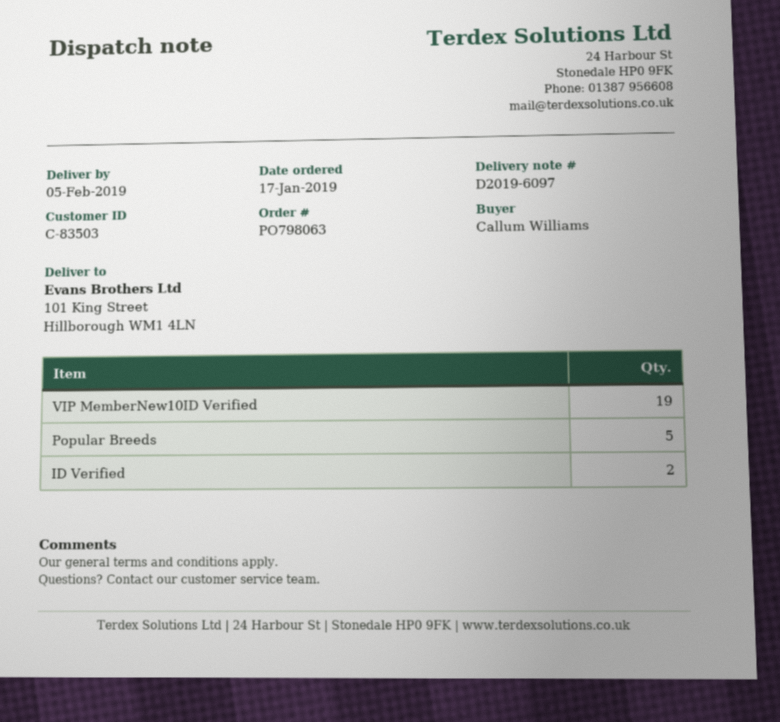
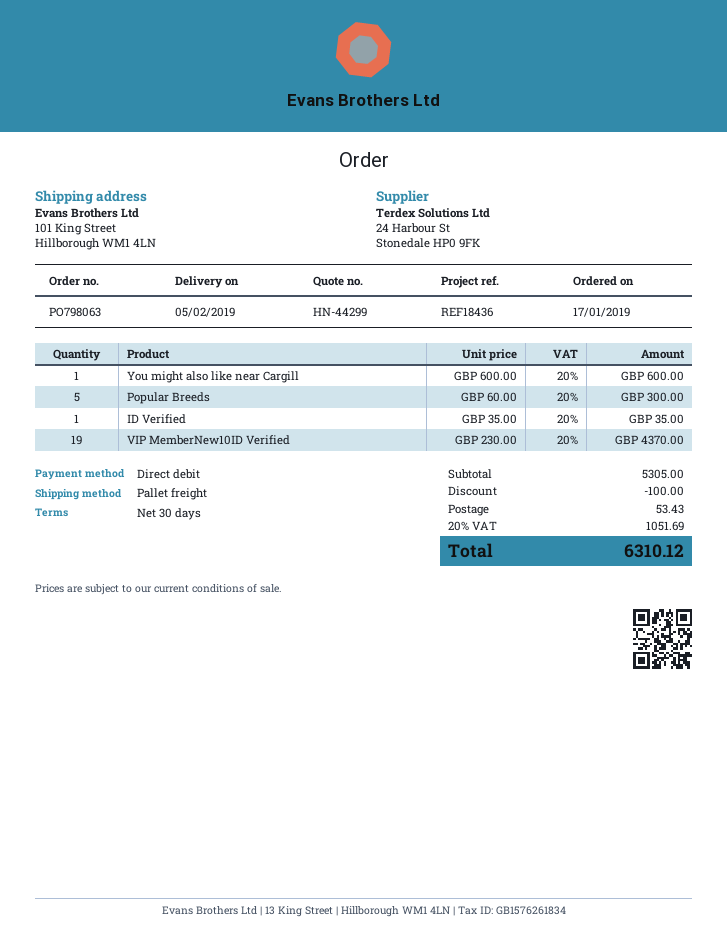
ID Verified: 2 -> 1
You might also like near Cargill: none -> 1

